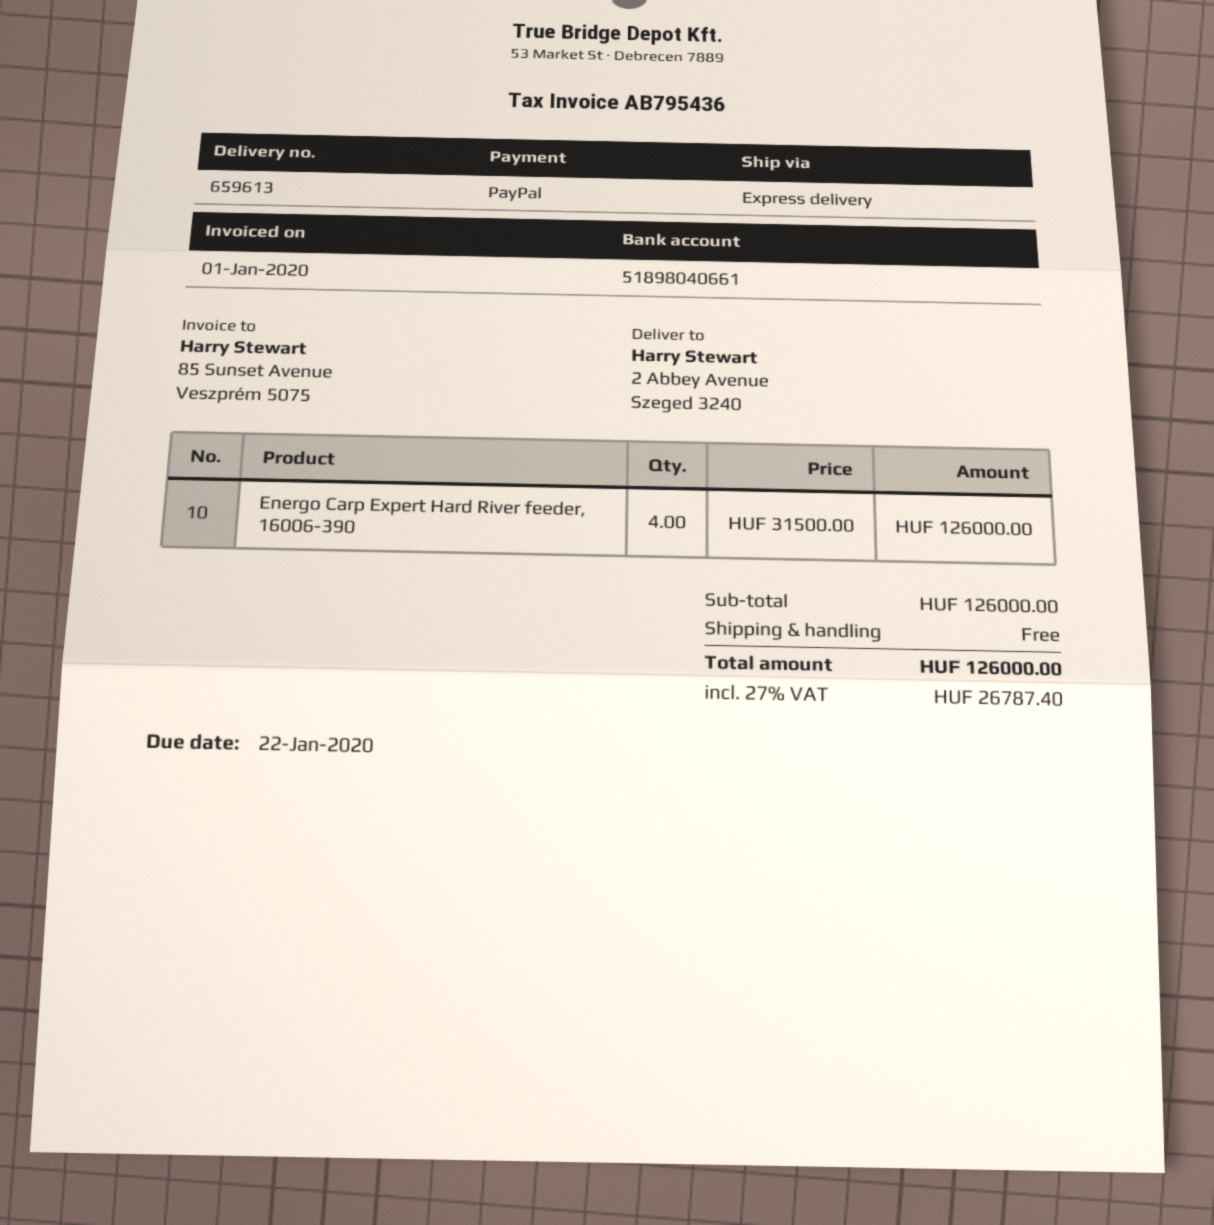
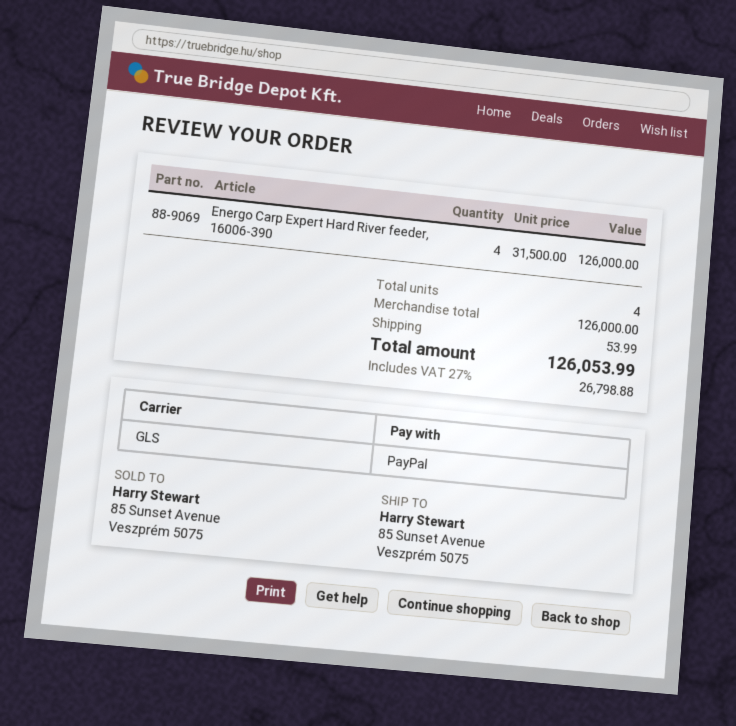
shipping method: express -> GLS
ship to: 2 Abbey Avenue, Szeged 3240 -> 85 Sunset Avenue, Veszprém 5075
shipping: 0.00 -> 53.99
tax: 27% = 26787.40 -> 27% = 26798.88
total: 126000.00 -> 126053.99

